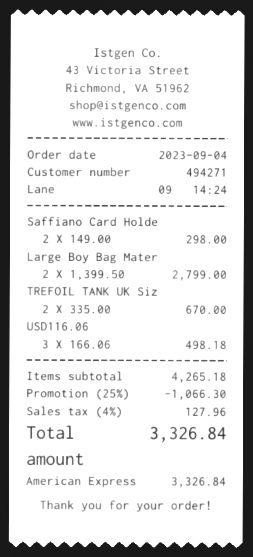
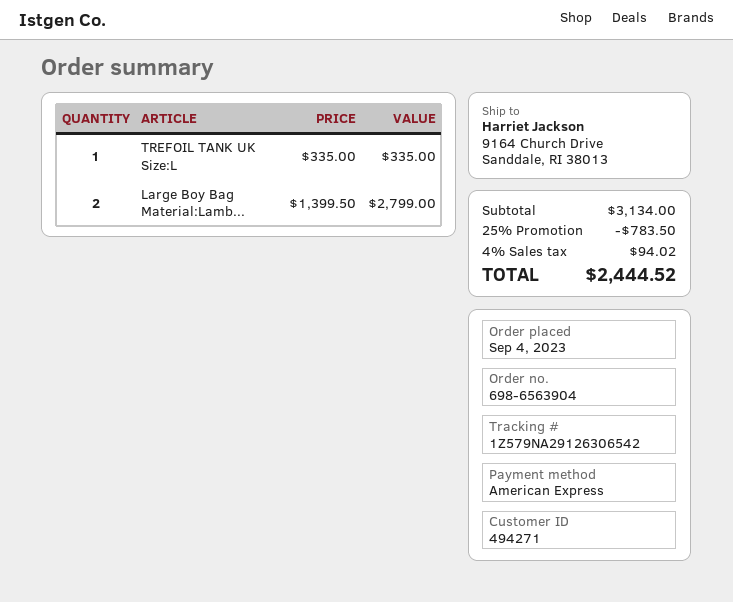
Saffiano Card Holde: 2 x 149.00 = 298.00 -> none
TREFOIL TANK UK Siz: 2 x 335.00 = 670.00 -> 1 x 335.00 = 335.00
USD116.06: 3 x 166.06 = 498.18 -> none
subtotal: 4265.18 -> 3134.00
discount: 25% = 1066.30 -> 25% = 783.50
tax: 4% = 127.96 -> 4% = 94.02
total: 3326.84 -> 2444.52

